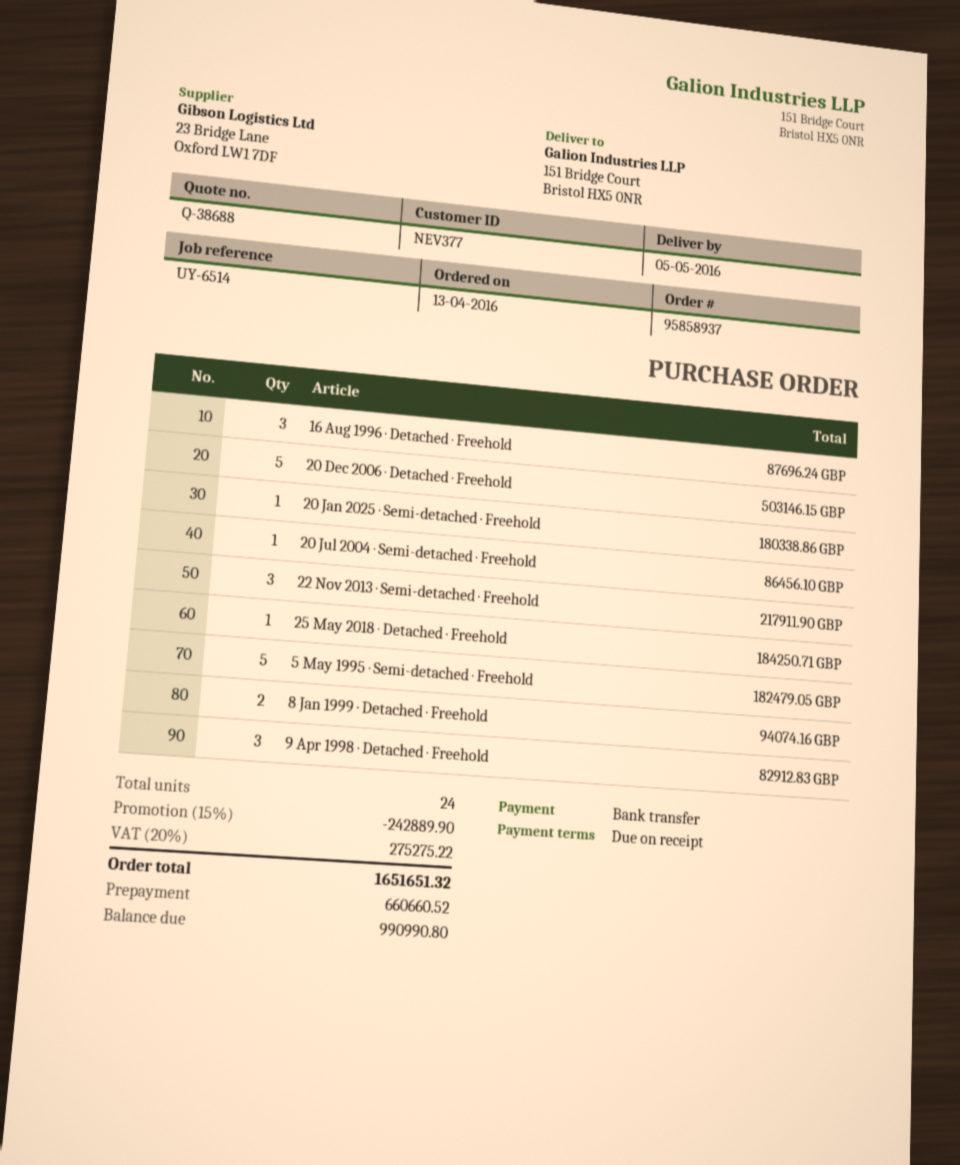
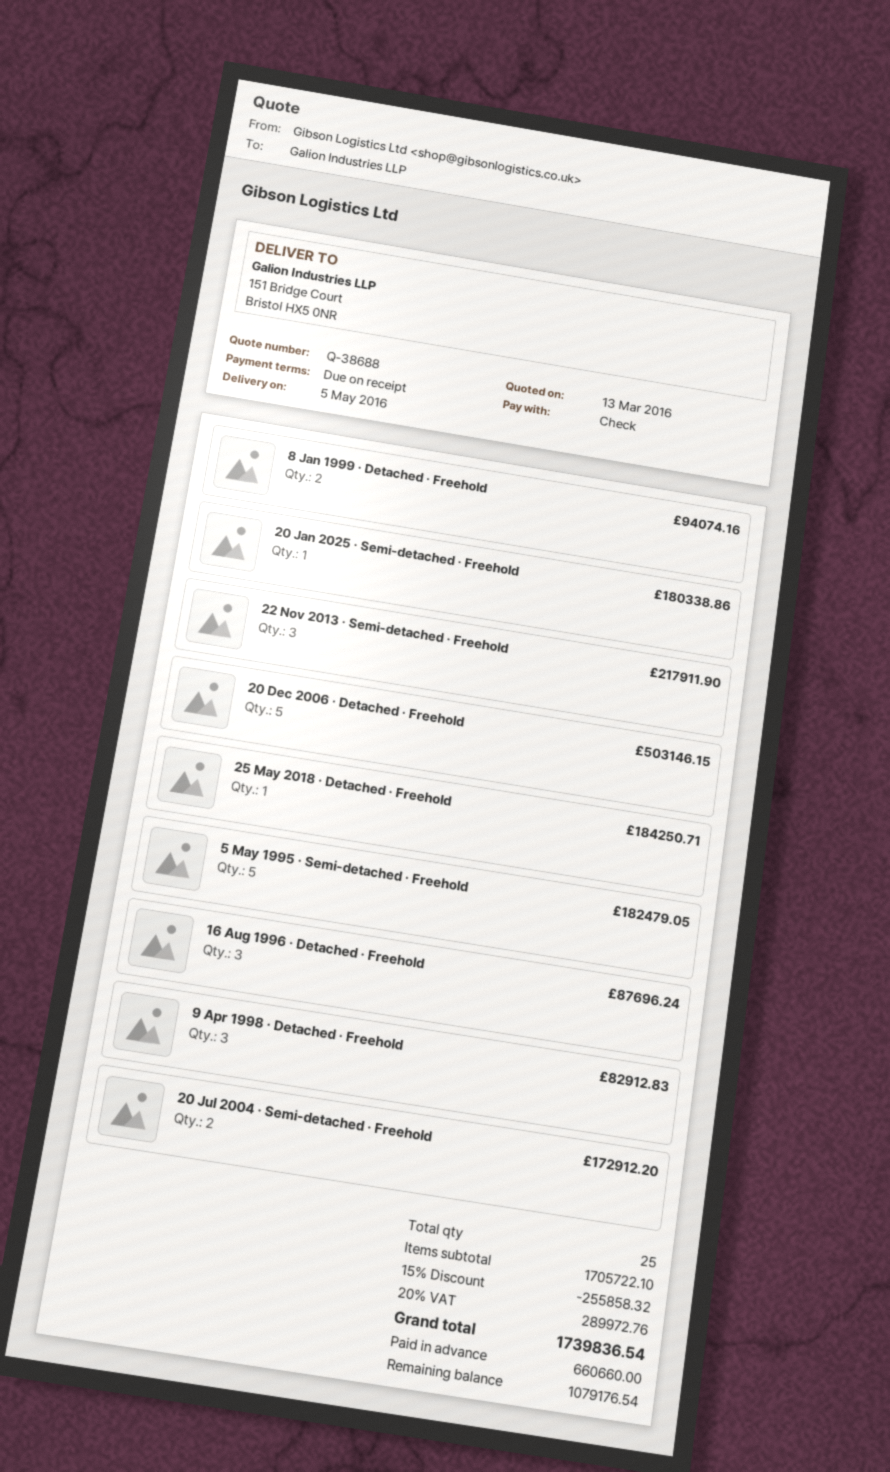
payment method: bank transfer -> cheque
20 Jul 2004 · Semi-detached · Freehold: 1 for 86456.10 -> 2 for 172912.20
total quantity: 24 -> 25
discount: 15% = 242889.90 -> 15% = 255858.32
tax: 20% = 275275.22 -> 20% = 289972.76
total: 1651651.32 -> 1739836.54
deposit: 660660.52 -> 660660.00
balance: 990990.80 -> 1079176.54

